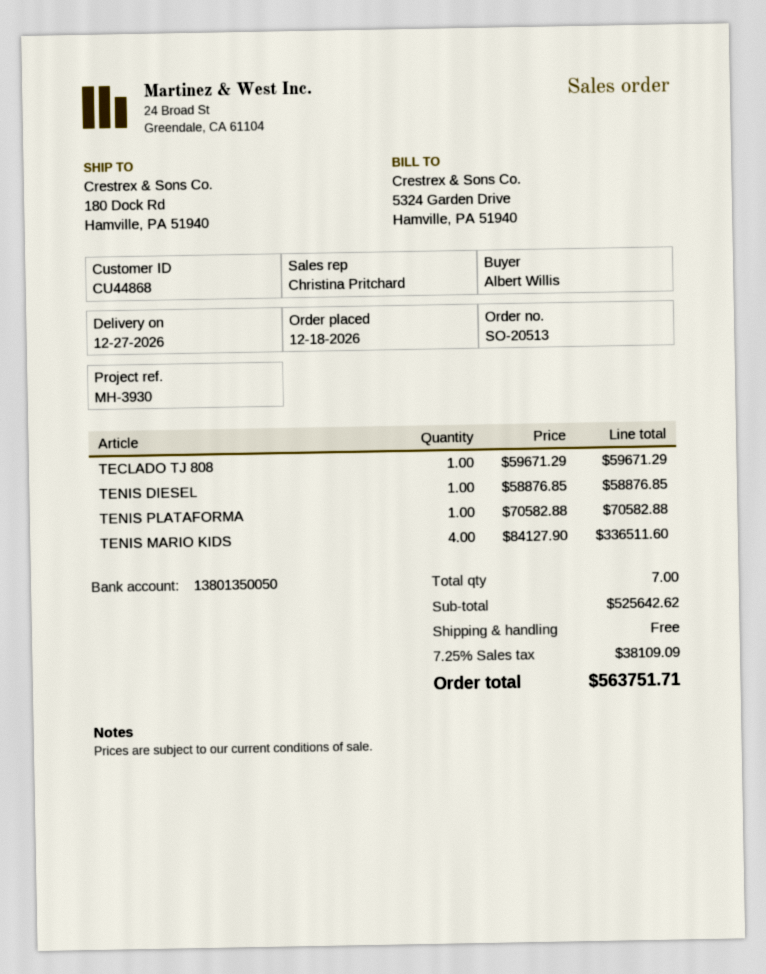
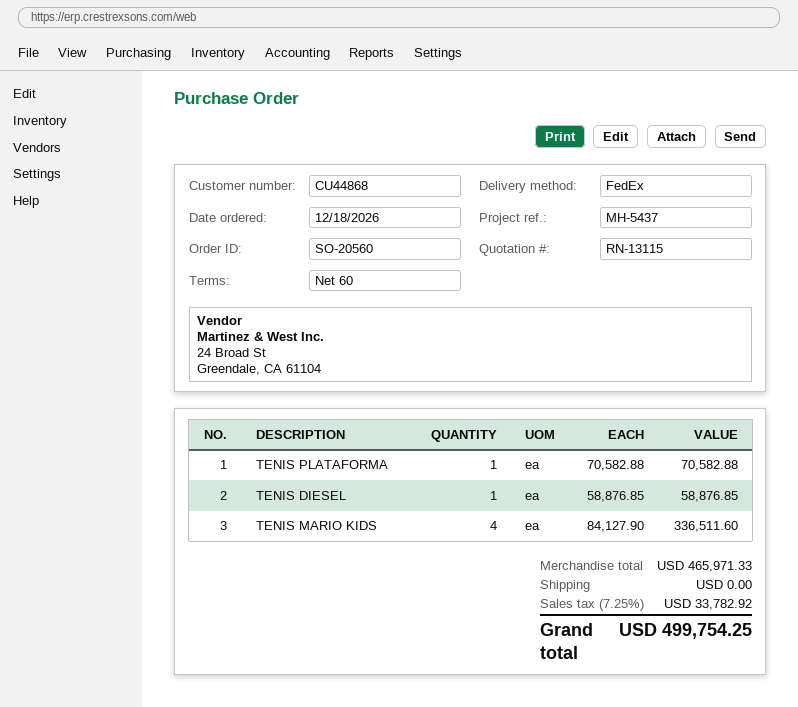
order number: SO-20513 -> SO-20560
reference: MH-3930 -> MH-5437
TECLADO TJ 808: 1 x 59671.29 = 59671.29 -> none
subtotal: 525642.62 -> 465971.33
tax: 7.25% = 38109.09 -> 7.25% = 33782.92
total: 563751.71 -> 499754.25

